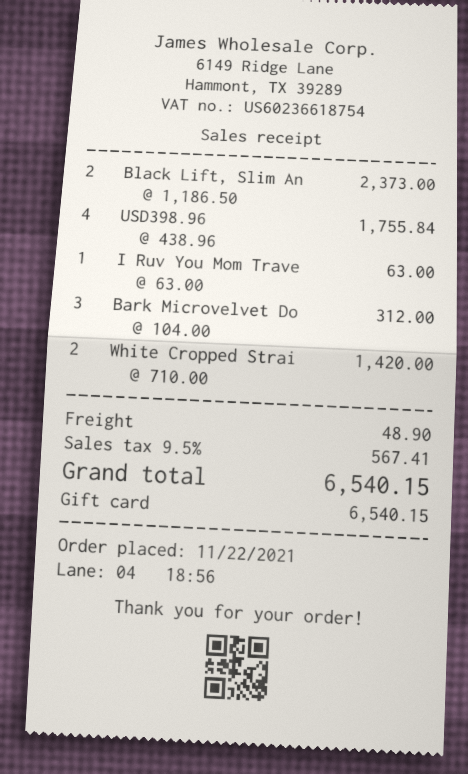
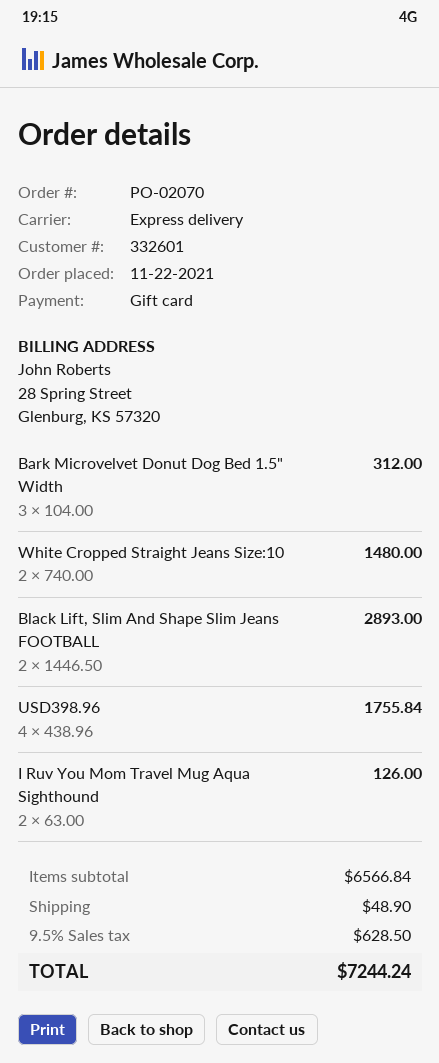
Black Lift, Slim An: 2 x 1186.50 = 2373.00 -> 2 x 1446.50 = 2893.00
I Ruv You Mom Trave: 1 x 63.00 = 63.00 -> 2 x 63.00 = 126.00
White Cropped Strai: 2 x 710.00 = 1420.00 -> 2 x 740.00 = 1480.00
tax: 9.5% = 567.41 -> 9.5% = 628.50
total: 6540.15 -> 7244.24

